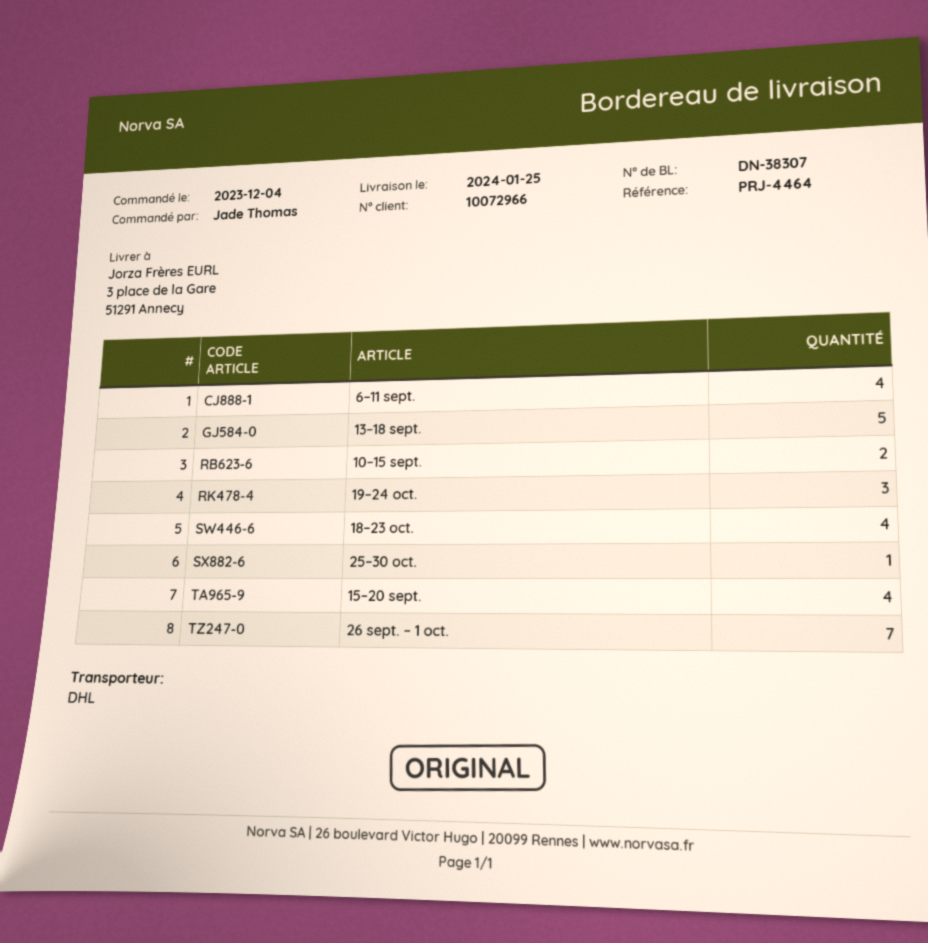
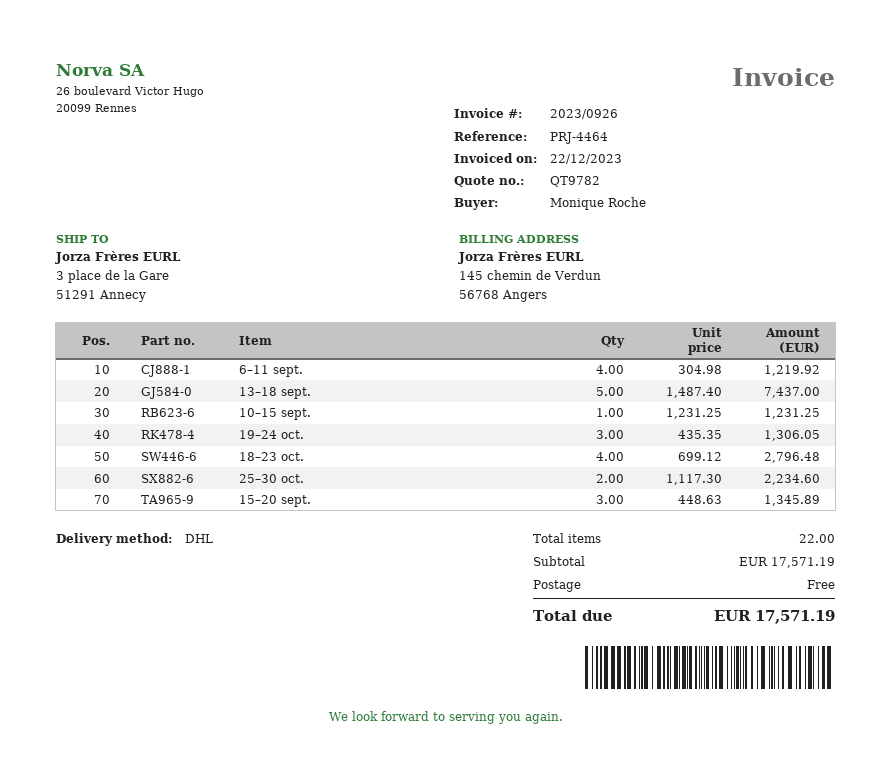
ordered by: Jade Thomas -> Monique Roche
10–15 sept.: 2 -> 1
25–30 oct.: 1 -> 2
15–20 sept.: 4 -> 3
26 sept. – 1 oct.: 7 -> none

